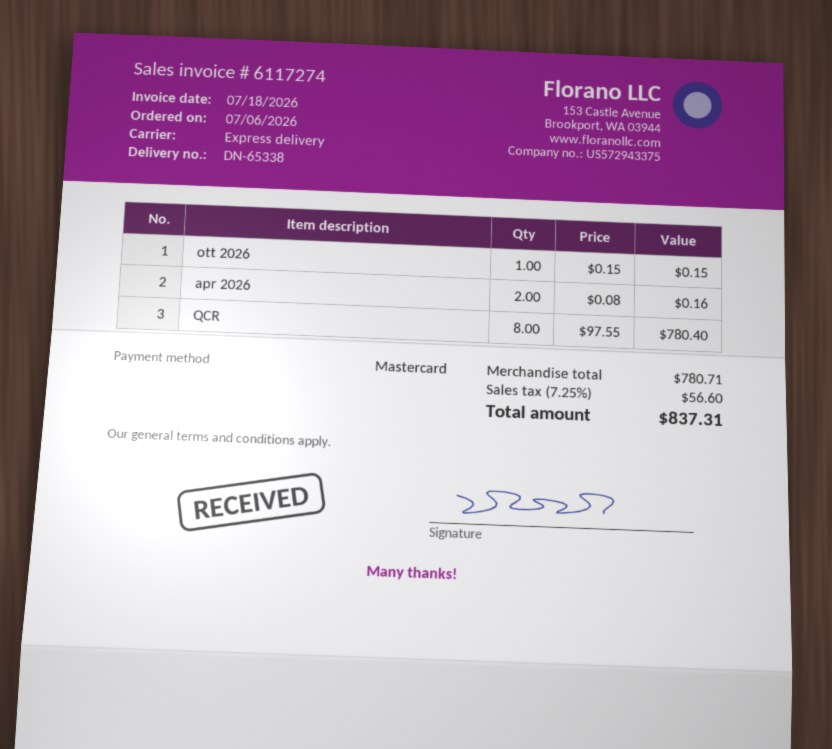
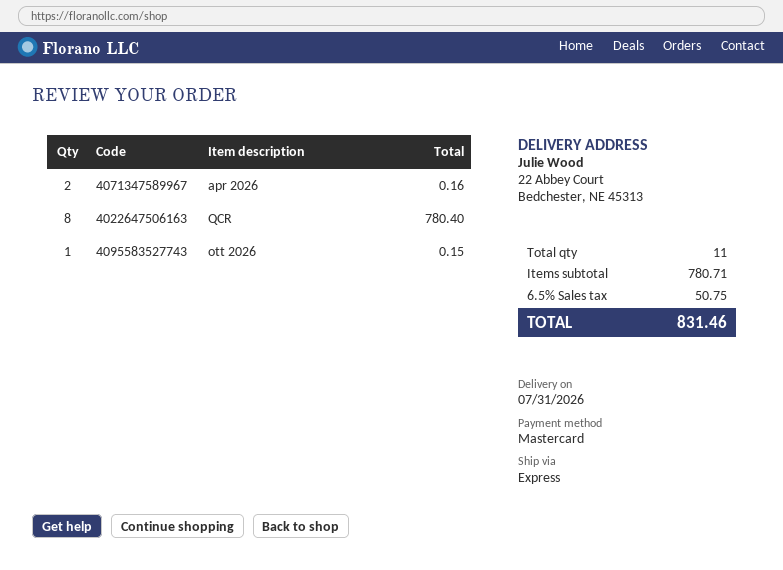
tax: 7.25% = 56.60 -> 6.5% = 50.75
total: 837.31 -> 831.46

